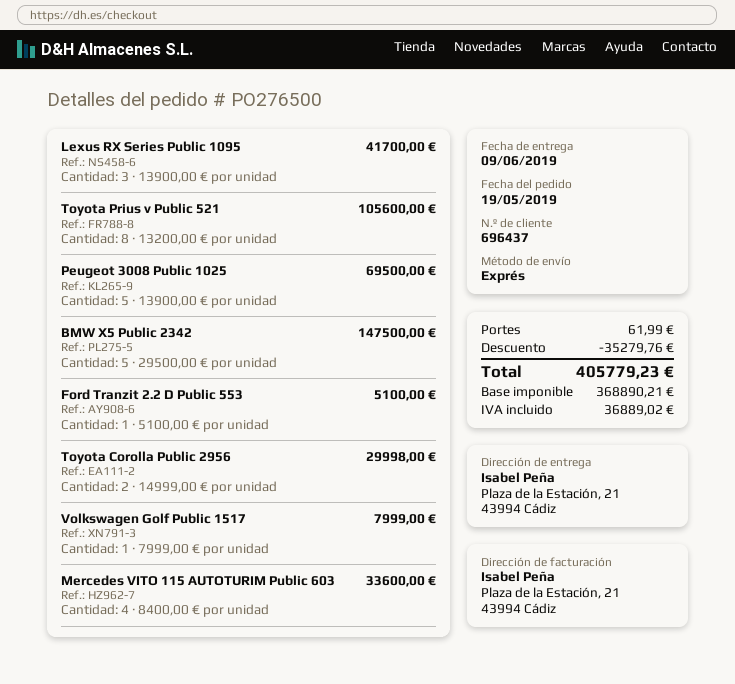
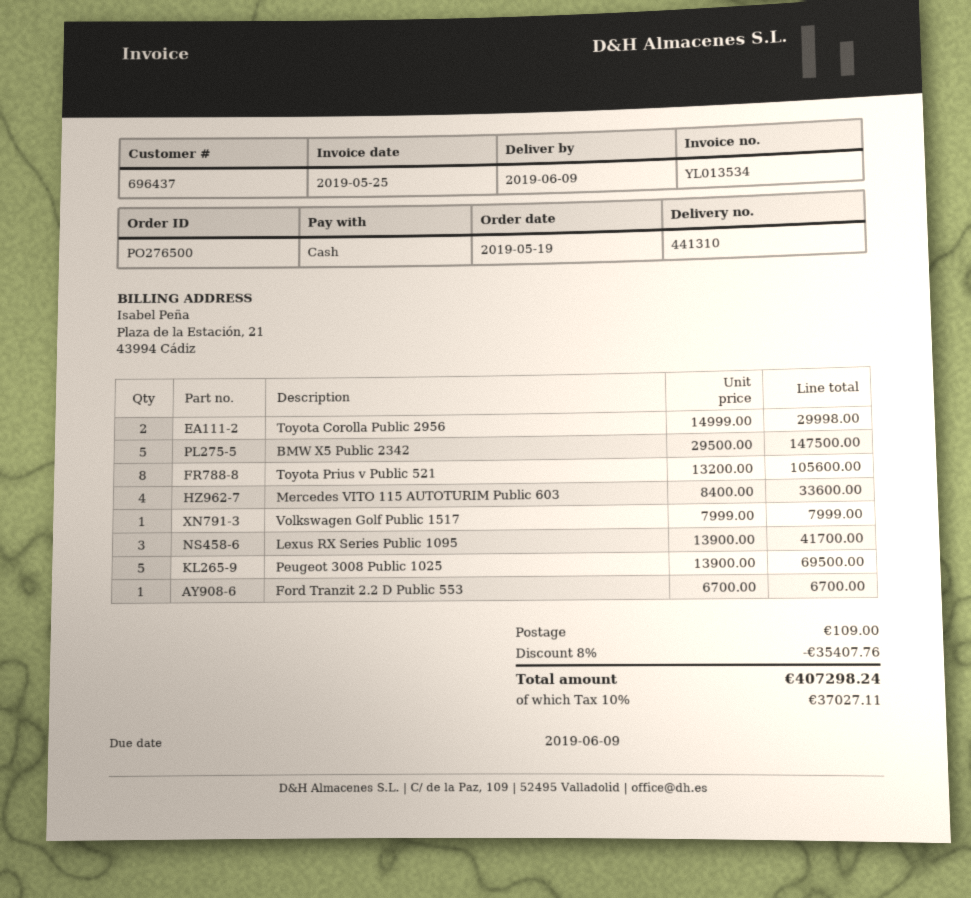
Ford Tranzit 2.2 D Public 553: 1 x 5100.00 = 5100.00 -> 1 x 6700.00 = 6700.00
discount: 35279.76 -> 35407.76
shipping: 61.99 -> 109.00
tax: 36889.02 -> 37027.11
total: 405779.23 -> 407298.24

